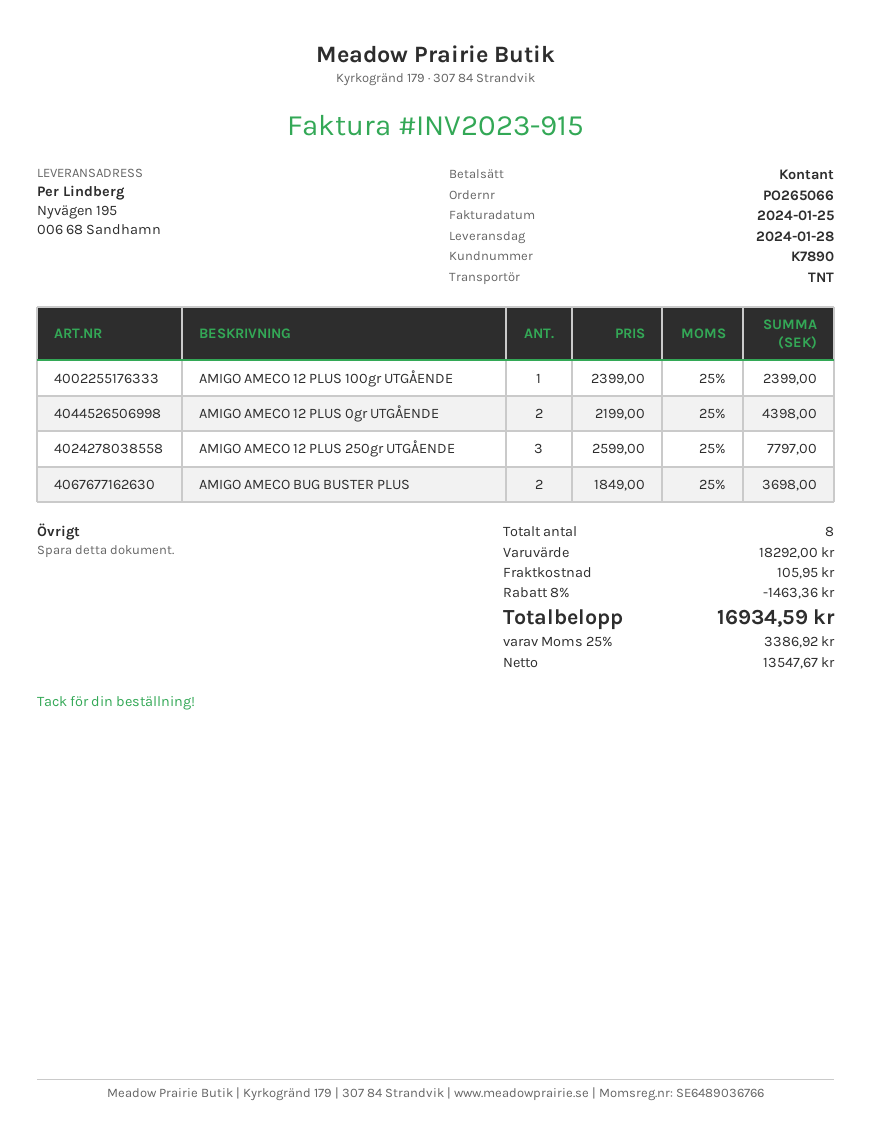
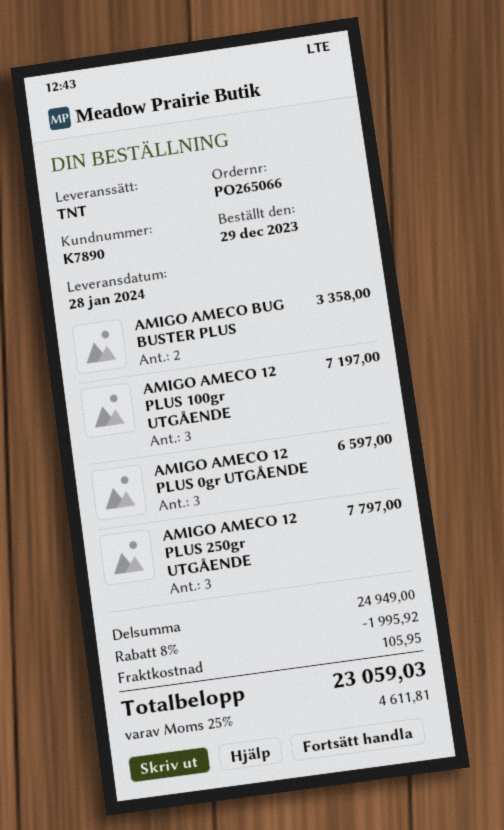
AMIGO AMECO 12 PLUS 100gr UTGÅENDE: 1 for 2399.00 -> 3 for 7197.00
AMIGO AMECO 12 PLUS 0gr UTGÅENDE: 2 for 4398.00 -> 3 for 6597.00
AMIGO AMECO BUG BUSTER PLUS: 2 for 3698.00 -> 2 for 3358.00
subtotal: 18292.00 -> 24949.00
discount: 8% = 1463.36 -> 8% = 1995.92
tax: 25% = 3386.92 -> 25% = 4611.81
total: 16934.59 -> 23059.03

